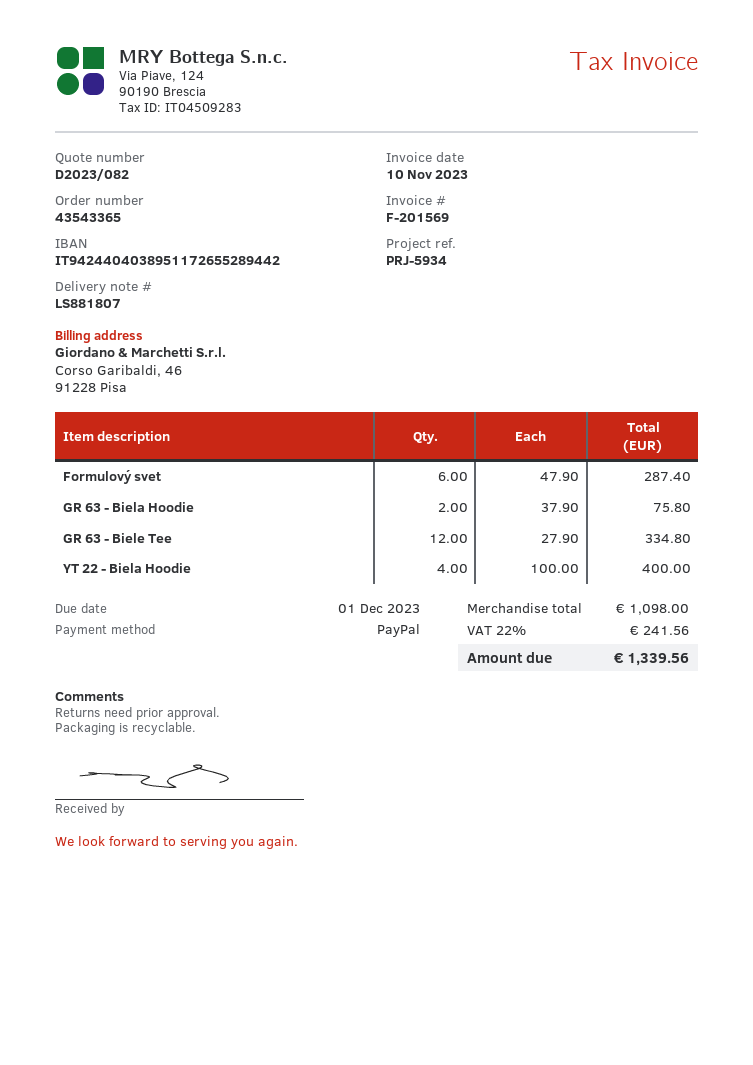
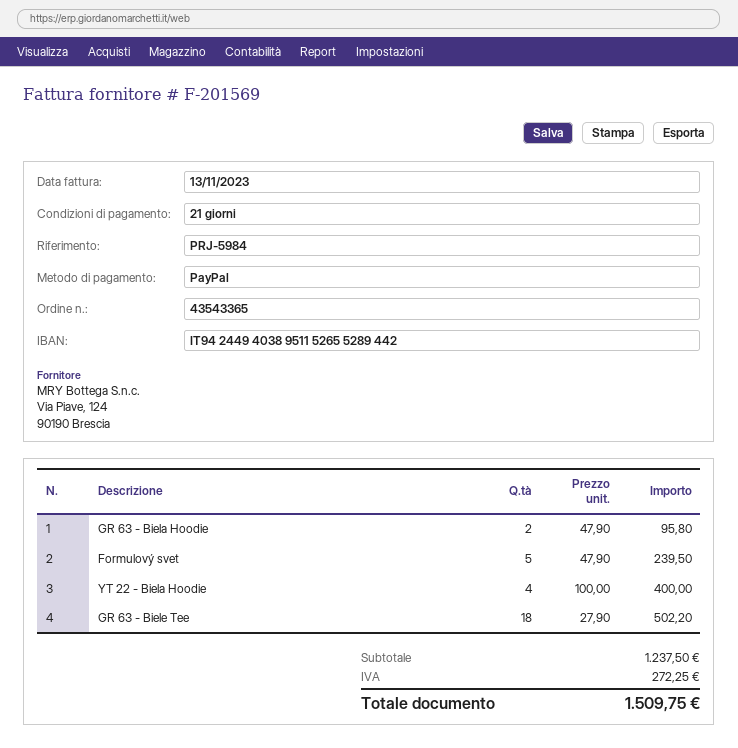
invoice date: 2023-11-10 -> 2023-11-13
reference: PRJ-5934 -> PRJ-5984
bank account: IT9424404038951172655289442 -> IT9424494038951152655289442
Formulový svet: 6 x 47.90 = 287.40 -> 5 x 47.90 = 239.50
GR 63 - Biela Hoodie: 2 x 37.90 = 75.80 -> 2 x 47.90 = 95.80
GR 63 - Biele Tee: 12 x 27.90 = 334.80 -> 18 x 27.90 = 502.20
subtotal: 1098.00 -> 1237.50
tax: 241.56 -> 272.25
total: 1339.56 -> 1509.75

